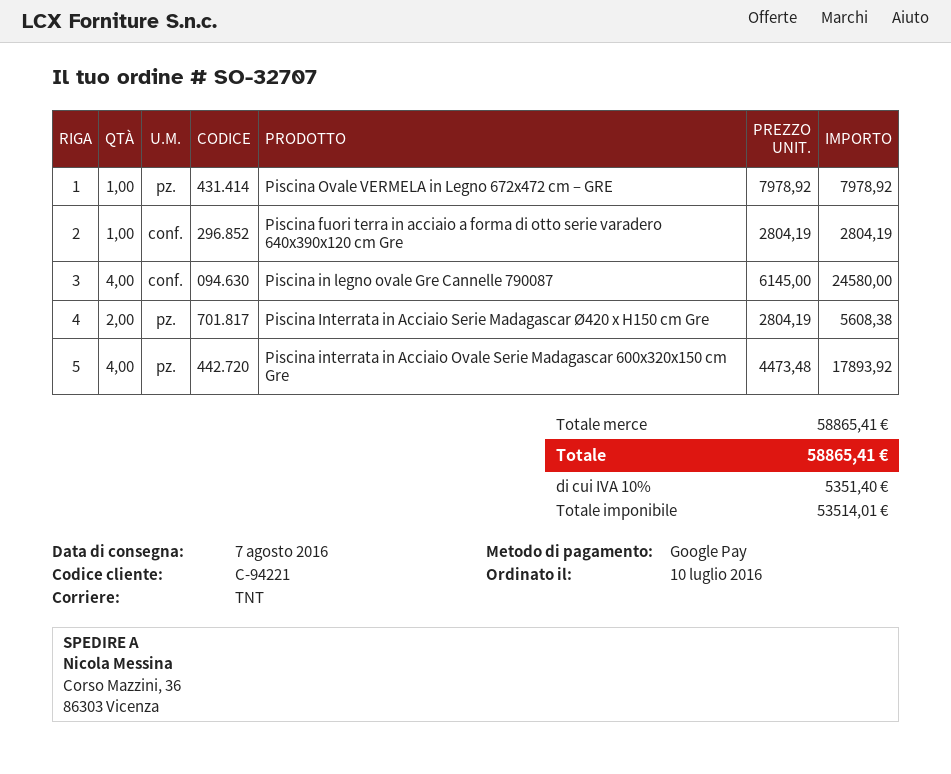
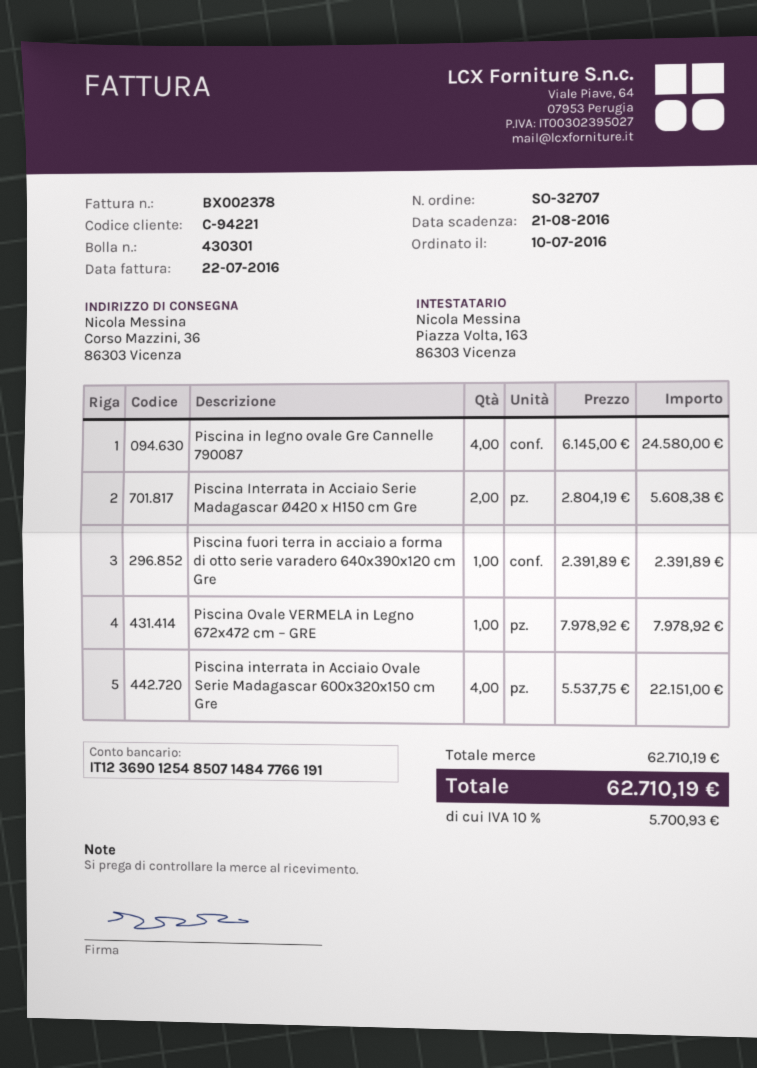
Piscina fuori terra in acciaio a forma di otto serie varadero 640x390x120 cm Gre: 1 x 2804.19 = 2804.19 -> 1 x 2391.89 = 2391.89
Piscina interrata in Acciaio Ovale Serie Madagascar 600x320x150 cm Gre: 4 x 4473.48 = 17893.92 -> 4 x 5537.75 = 22151.00
subtotal: 58865.41 -> 62710.19
tax: 10% = 5351.40 -> 10% = 5700.93
total: 58865.41 -> 62710.19

